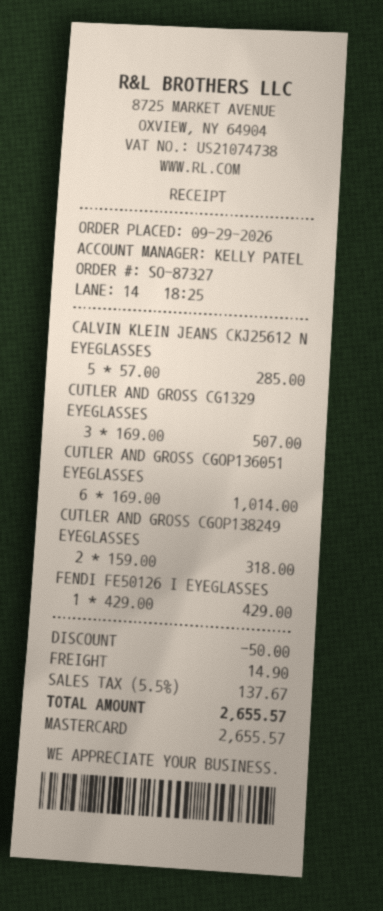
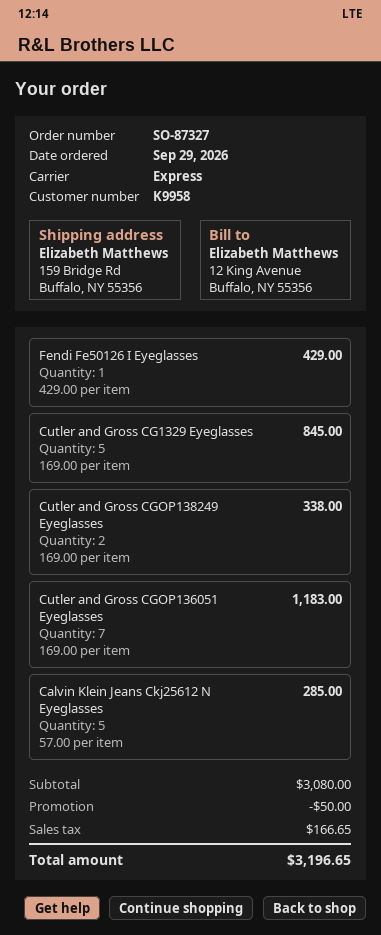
CUTLER AND GROSS CG1329 EYEGLASSES: 3 x 169.00 = 507.00 -> 5 x 169.00 = 845.00
CUTLER AND GROSS CGOP136051 EYEGLASSES: 6 x 169.00 = 1014.00 -> 7 x 169.00 = 1183.00
CUTLER AND GROSS CGOP138249 EYEGLASSES: 2 x 159.00 = 318.00 -> 2 x 169.00 = 338.00
shipping: 14.90 -> none
tax: 137.67 -> 166.65
total: 2655.57 -> 3196.65

